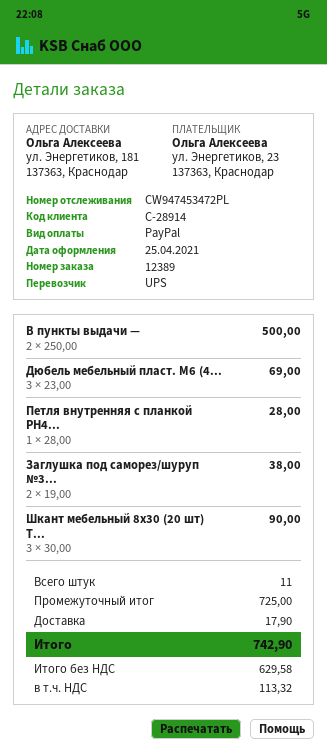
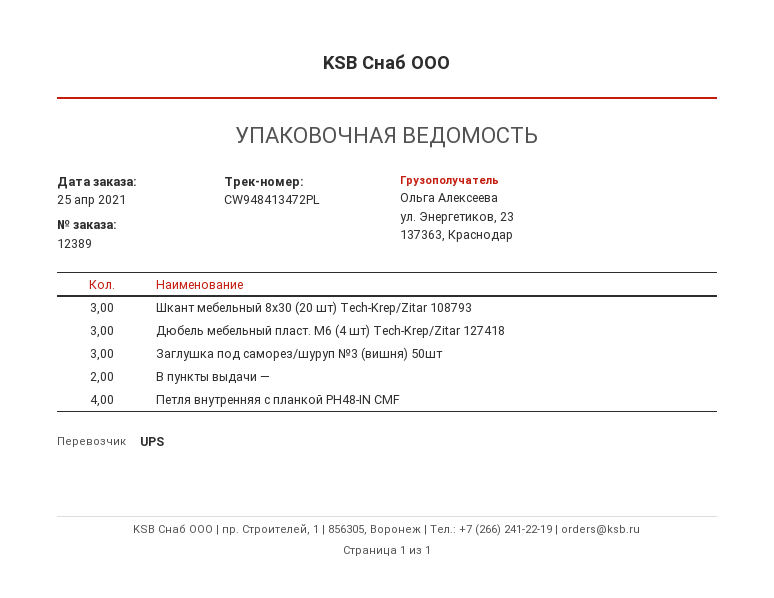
tracking number: CW947453472PL -> CW948413472PL
ship to: ул. Энергетиков, 181, 137363, Краснодар -> ул. Энергетиков, 23, 137363, Краснодар
Петля внутренняя с планкой PH4...: 1 -> 4
Заглушка под саморез/шуруп №3...: 2 -> 3

